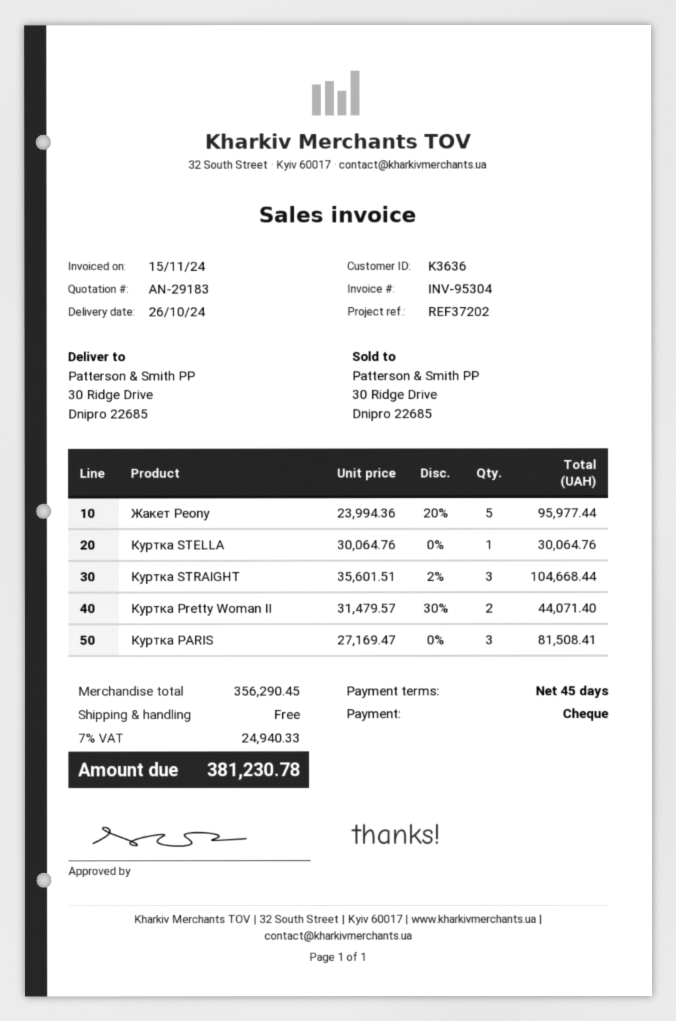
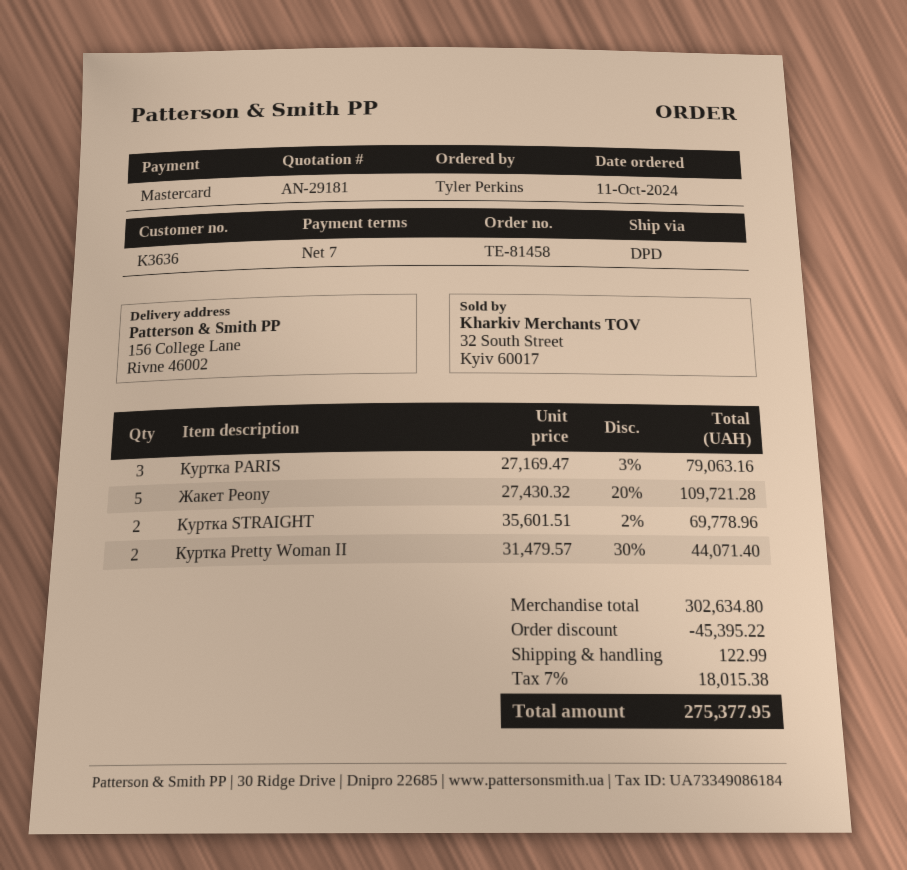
quote number: AN-29183 -> AN-29181
payment terms: 45 days -> 7 days
payment method: cheque -> Mastercard
ship to: 30 Ridge Drive, Dnipro 22685 -> 156 College Lane, Rivne 46002
Жакет Peony: 5 x 23994.36 - 20% = 95977.44 -> 5 x 27430.32 - 20% = 109721.28
Куртка STELLA: 1 x 30064.76 = 30064.76 -> none
Куртка STRAIGHT: 3 x 35601.51 - 2% = 104668.44 -> 2 x 35601.51 - 2% = 69778.96
Куртка PARIS: 3 x 27169.47 = 81508.41 -> 3 x 27169.47 - 3% = 79063.16
subtotal: 356290.45 -> 302634.80
discount: none -> 45395.22
shipping: 0.00 -> 122.99
tax: 7% = 24940.33 -> 7% = 18015.38
total: 381230.78 -> 275377.95

